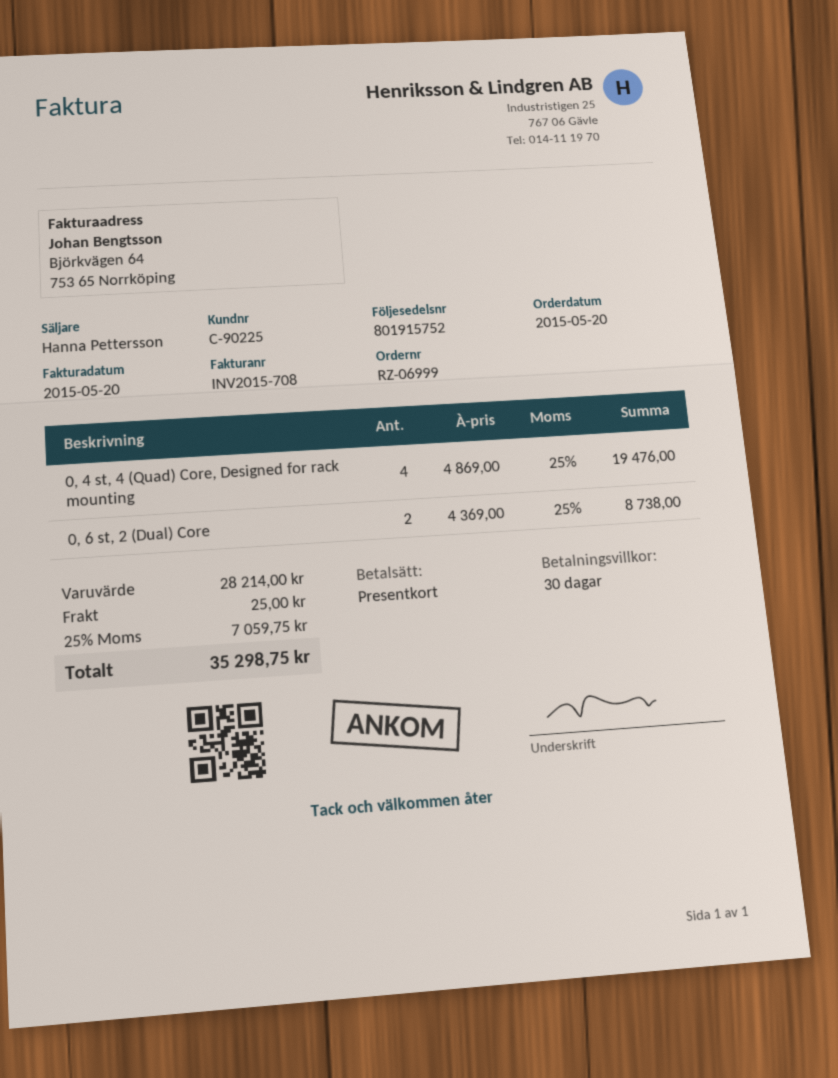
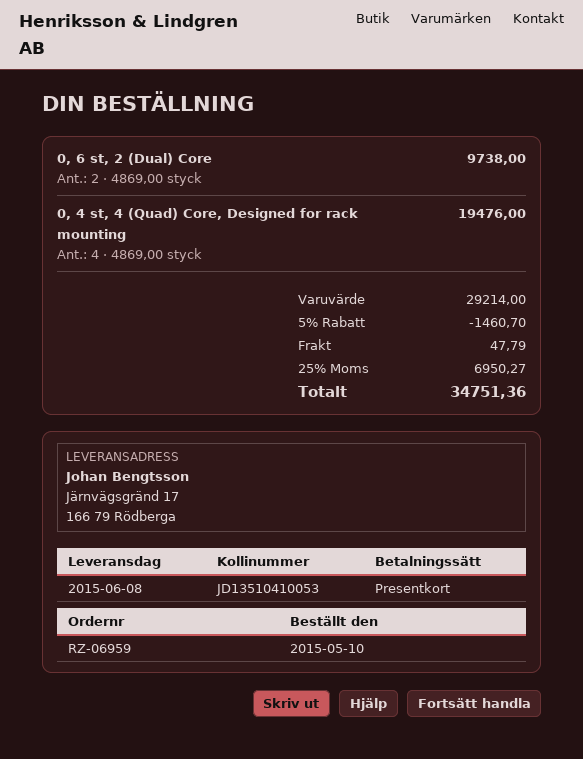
order number: RZ-06999 -> RZ-06959
order date: 2015-05-20 -> 2015-05-10
0, 6 st, 2 (Dual) Core: 2 x 4369.00 = 8738.00 -> 2 x 4869.00 = 9738.00
subtotal: 28214.00 -> 29214.00
discount: none -> 5% = 1460.70
shipping: 25.00 -> 47.79
tax: 25% = 7059.75 -> 25% = 6950.27
total: 35298.75 -> 34751.36

